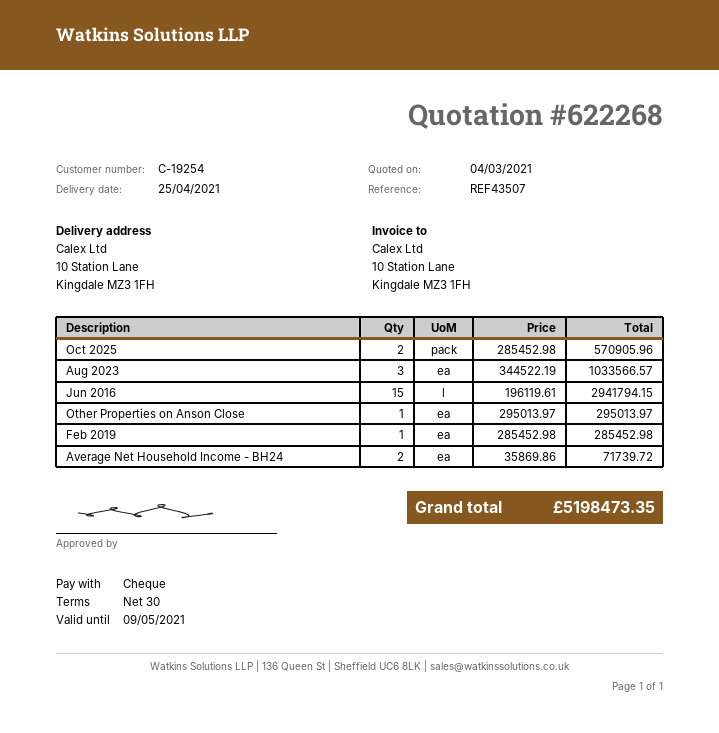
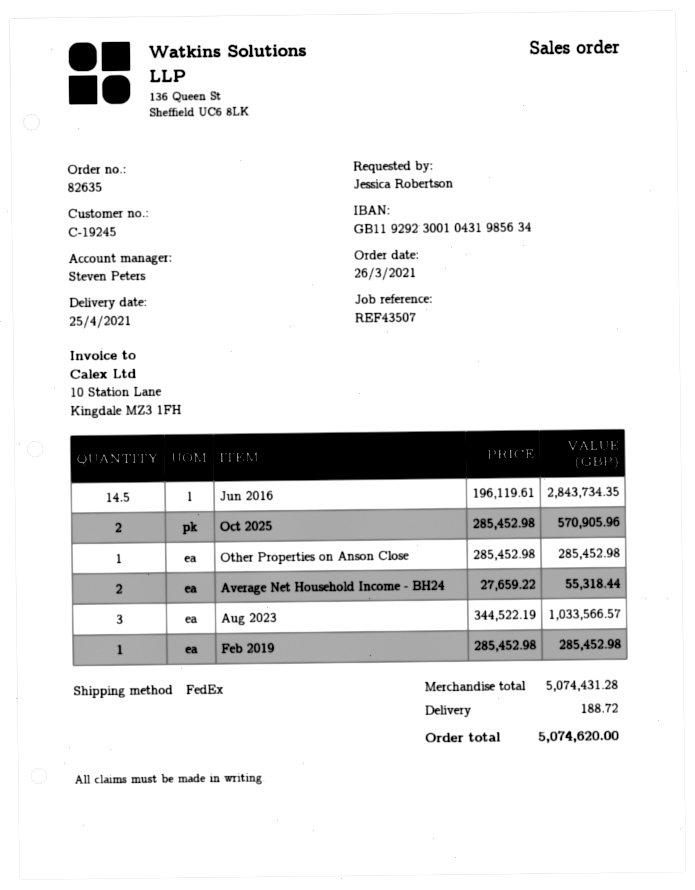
customer number: C-19254 -> C-19245
Jun 2016: 15 x 196119.61 = 2941794.15 -> 14.5 x 196119.61 = 2843734.35
Other Properties on Anson Close: 1 x 295013.97 = 295013.97 -> 1 x 285452.98 = 285452.98
Average Net Household Income - BH24: 2 x 35869.86 = 71739.72 -> 2 x 27659.22 = 55318.44
shipping: none -> 188.72
total: 5198473.35 -> 5074620.00

